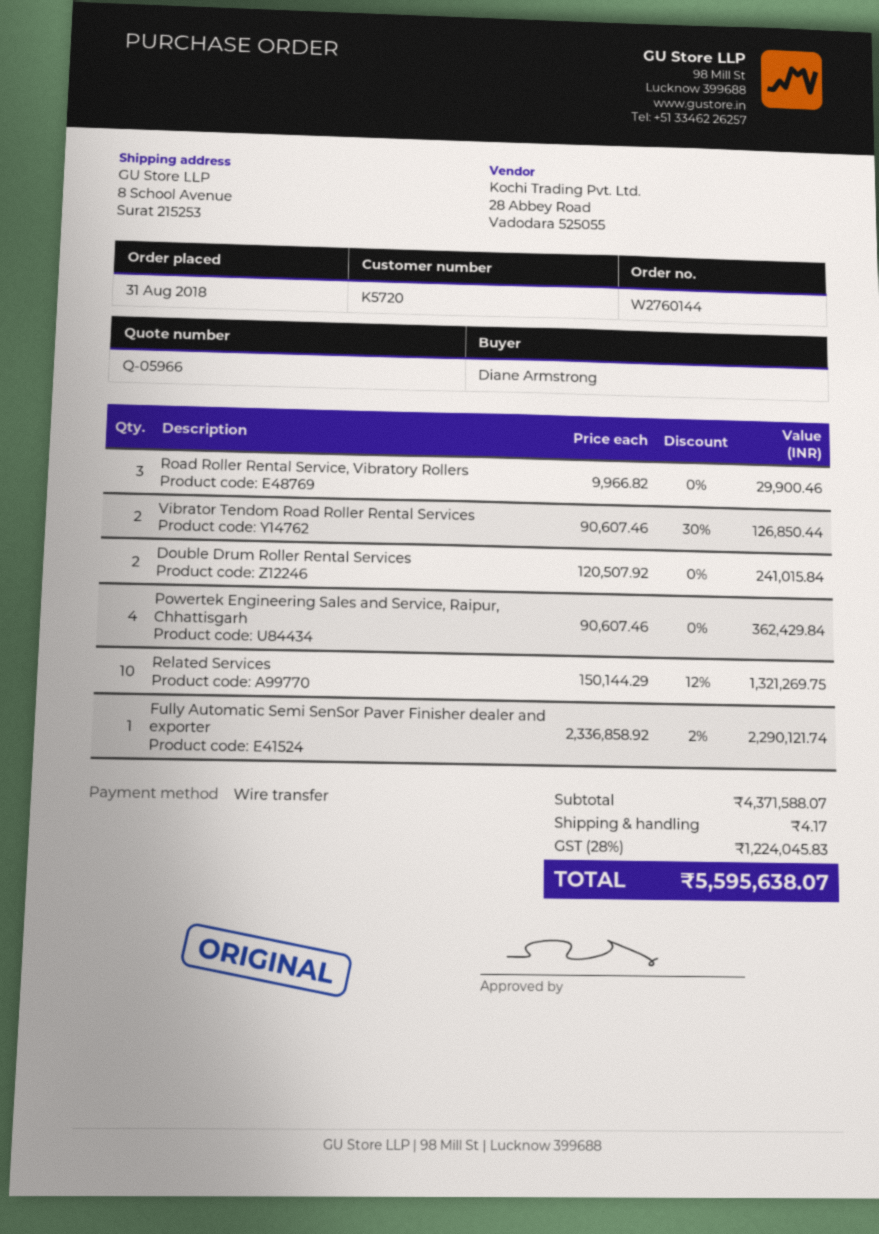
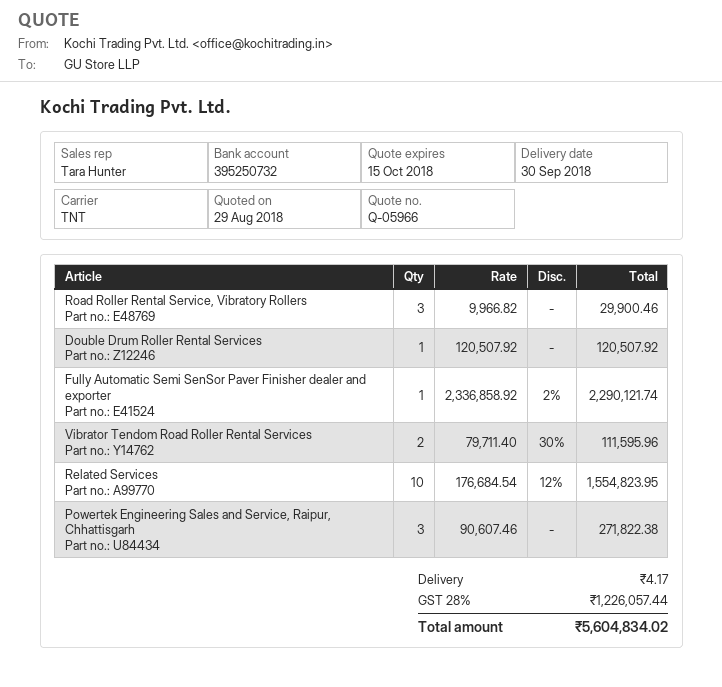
Vibrator Tendom Road Roller Rental Services: 2 x 90607.46 - 30% = 126850.44 -> 2 x 79711.40 - 30% = 111595.96
Double Drum Roller Rental Services: 2 x 120507.92 = 241015.84 -> 1 x 120507.92 = 120507.92
Powertek Engineering Sales and Service, Raipur, Chhattisgarh: 4 x 90607.46 = 362429.84 -> 3 x 90607.46 = 271822.38
Related Services: 10 x 150144.29 - 12% = 1321269.75 -> 10 x 176684.54 - 12% = 1554823.95
tax: 28% = 1224045.83 -> 28% = 1226057.44
total: 5595638.07 -> 5604834.02

